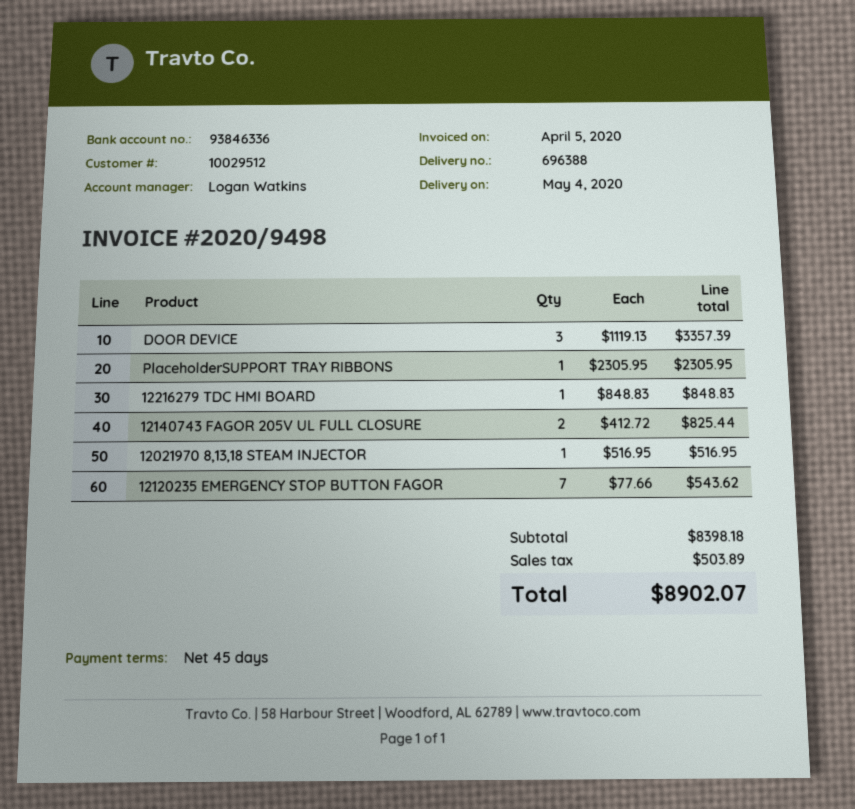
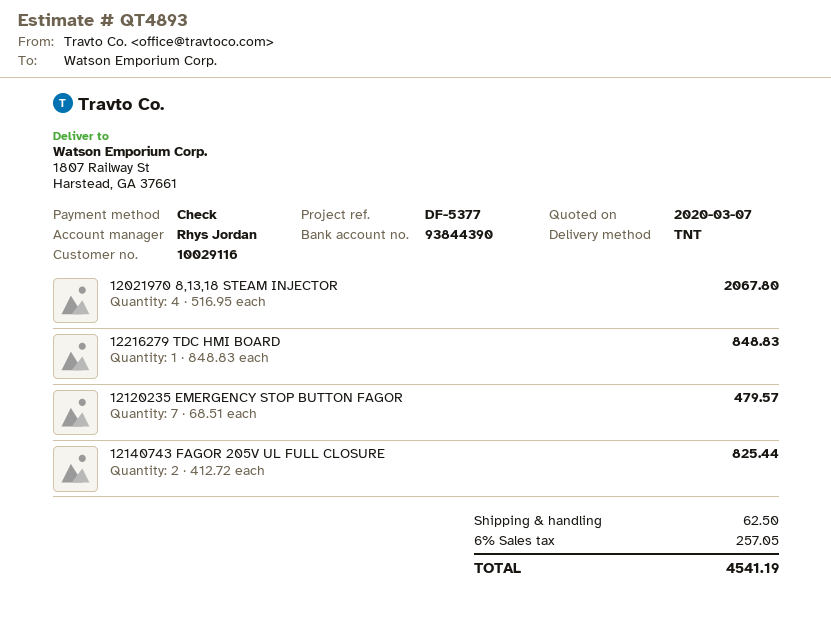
customer number: 10029512 -> 10029116
sales rep: Logan Watkins -> Rhys Jordan
bank account: 93846336 -> 93844390
DOOR DEVICE: 3 x 1119.13 = 3357.39 -> none
PlaceholderSUPPORT TRAY RIBBONS: 1 x 2305.95 = 2305.95 -> none
12021970 8,13,18 STEAM INJECTOR: 1 x 516.95 = 516.95 -> 4 x 516.95 = 2067.80
12120235 EMERGENCY STOP BUTTON FAGOR: 7 x 77.66 = 543.62 -> 7 x 68.51 = 479.57
shipping: none -> 62.50
tax: 503.89 -> 257.05
total: 8902.07 -> 4541.19

